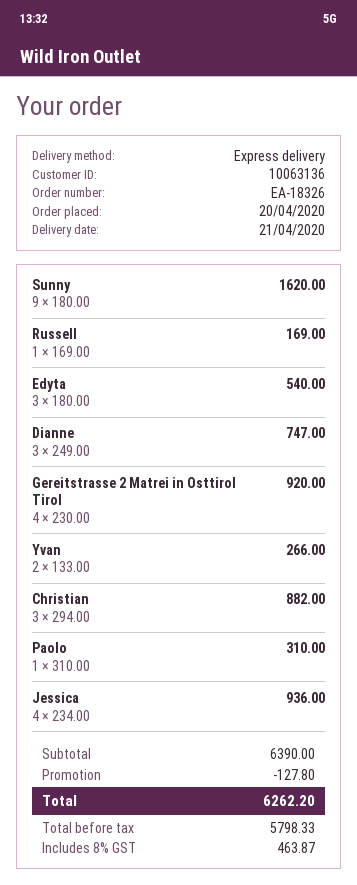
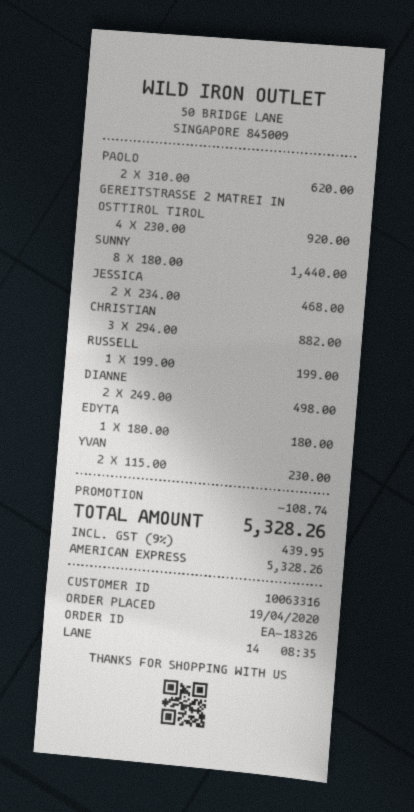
order date: 2020-04-20 -> 2020-04-19
customer number: 10063136 -> 10063316
Sunny: 9 x 180.00 = 1620.00 -> 8 x 180.00 = 1440.00
Russell: 1 x 169.00 = 169.00 -> 1 x 199.00 = 199.00
Edyta: 3 x 180.00 = 540.00 -> 1 x 180.00 = 180.00
Dianne: 3 x 249.00 = 747.00 -> 2 x 249.00 = 498.00
Yvan: 2 x 133.00 = 266.00 -> 2 x 115.00 = 230.00
Paolo: 1 x 310.00 = 310.00 -> 2 x 310.00 = 620.00
Jessica: 4 x 234.00 = 936.00 -> 2 x 234.00 = 468.00
discount: 127.80 -> 108.74
tax: 8% = 463.87 -> 9% = 439.95
total: 6262.20 -> 5328.26

